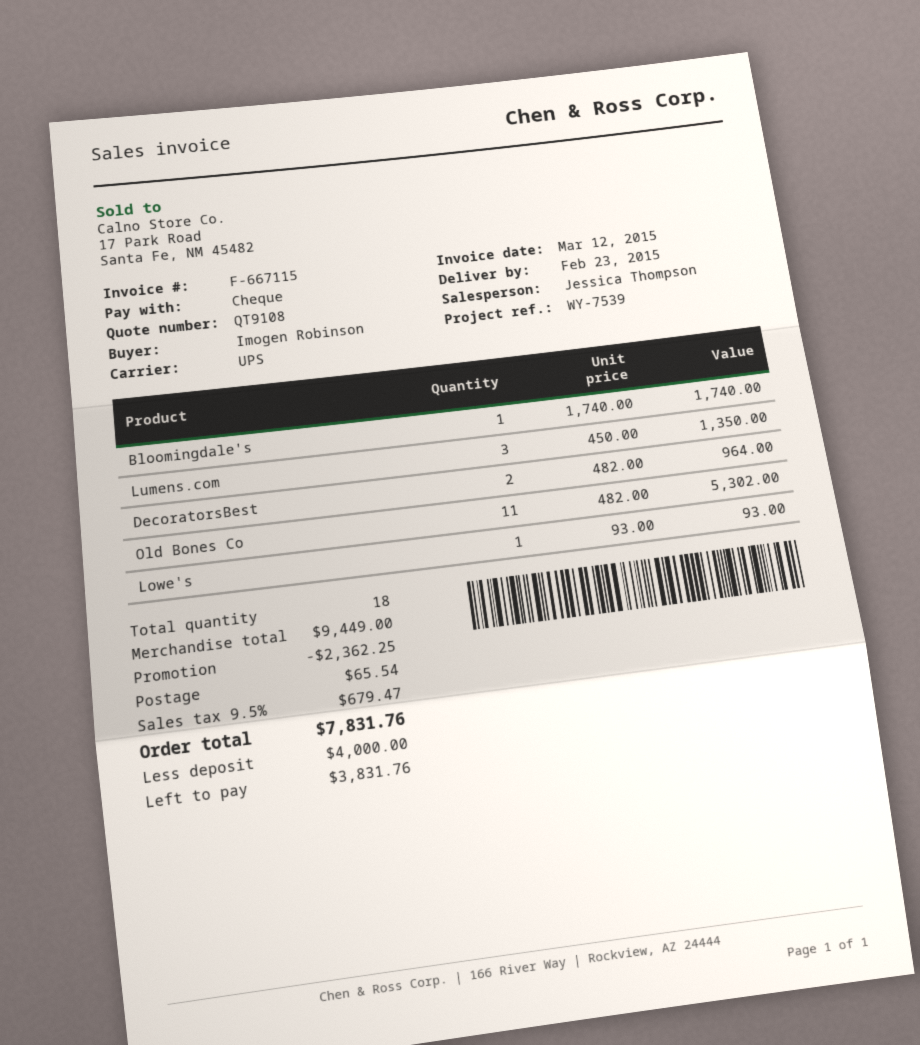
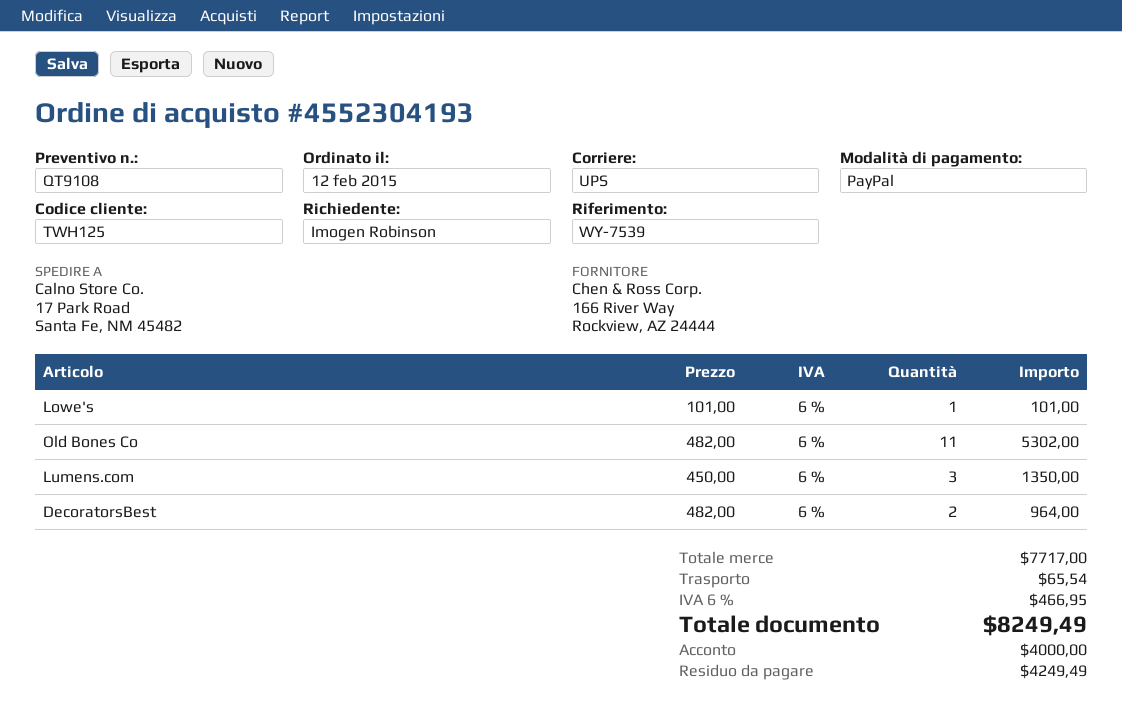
payment method: cheque -> PayPal
Bloomingdale's: 1 x 1740.00 = 1740.00 -> none
Lowe's: 1 x 93.00 = 93.00 -> 1 x 101.00 = 101.00
subtotal: 9449.00 -> 7717.00
discount: 2362.25 -> none
tax: 9.5% = 679.47 -> 6% = 466.95
total: 7831.76 -> 8249.49
balance: 3831.76 -> 4249.49

